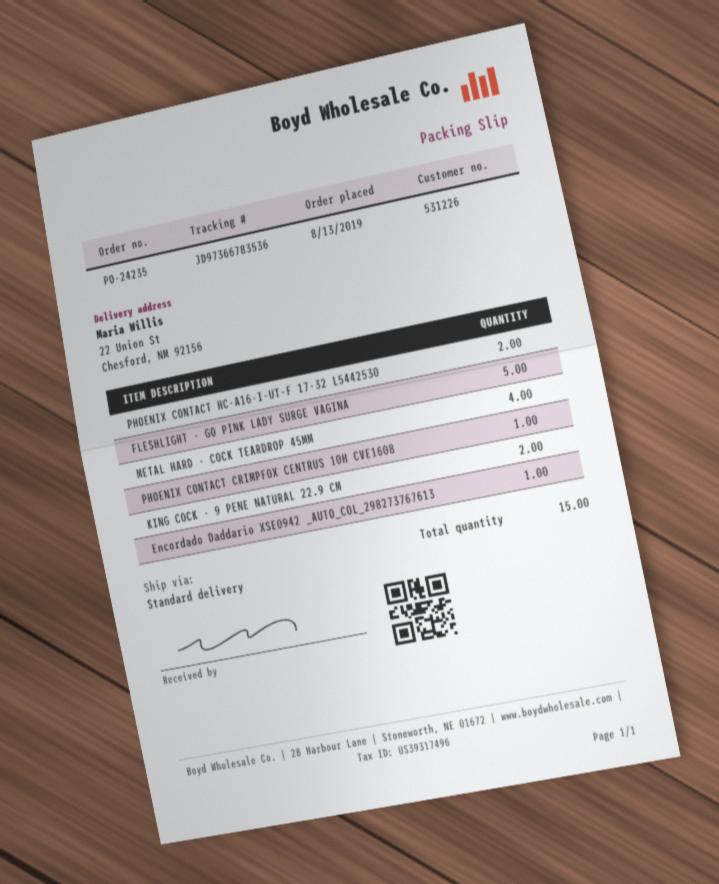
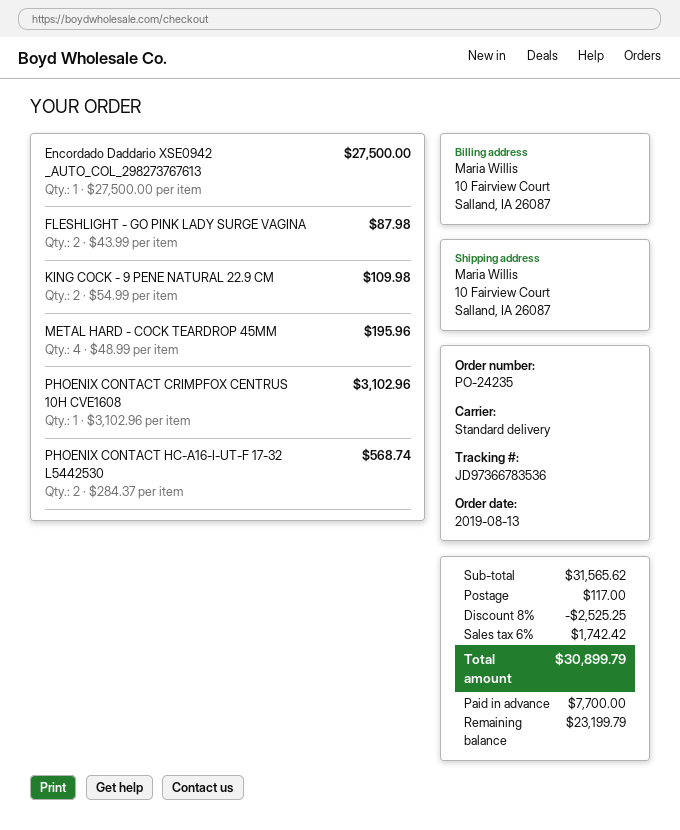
ship to: 22 Union St, Chesford, NM 92156 -> 10 Fairview Court, Salland, IA 26087
FLESHLIGHT - GO PINK LADY SURGE VAGINA: 5 -> 2

